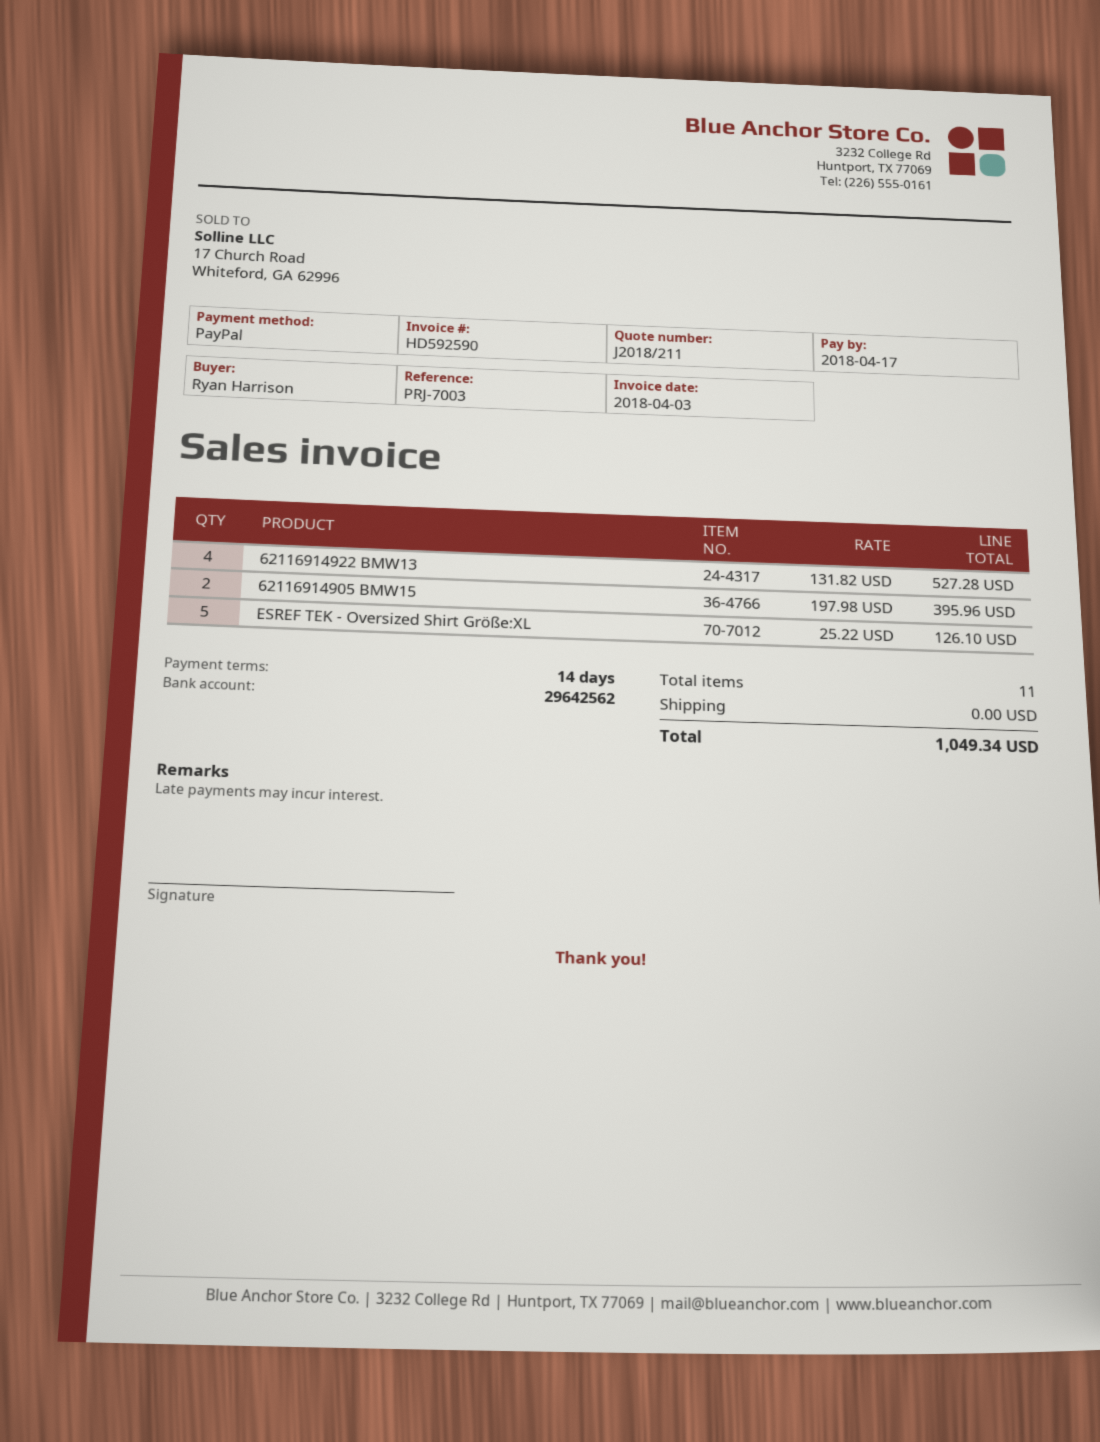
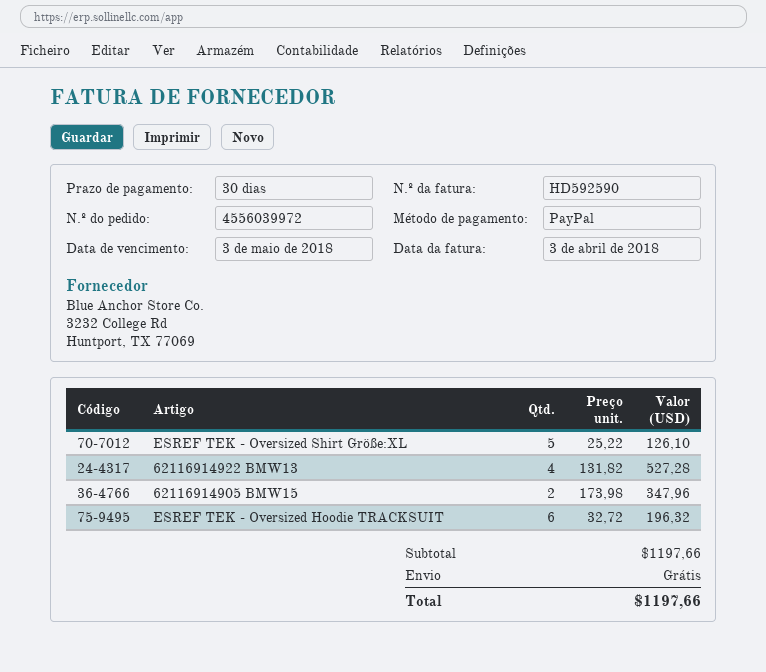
payment terms: 14 days -> 30 days
due date: 2018-04-17 -> 2018-05-03
62116914905 BMW15: 2 x 197.98 = 395.96 -> 2 x 173.98 = 347.96
ESREF TEK - Oversized Hoodie TRACKSUIT: none -> 6 x 32.72 = 196.32
total: 1049.34 -> 1197.66

